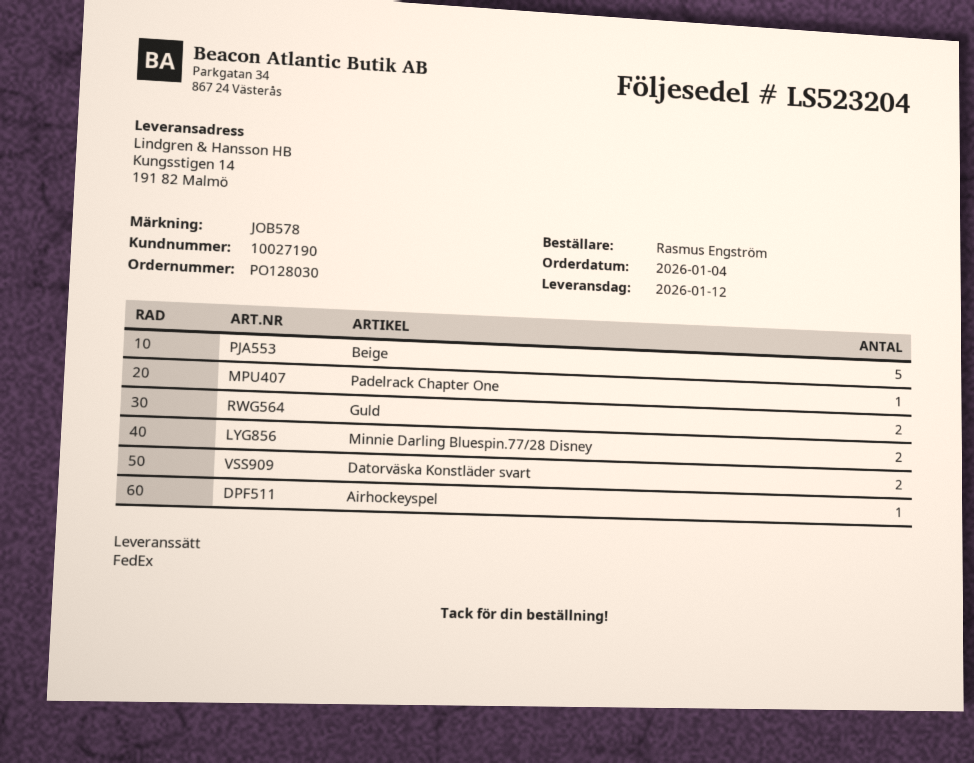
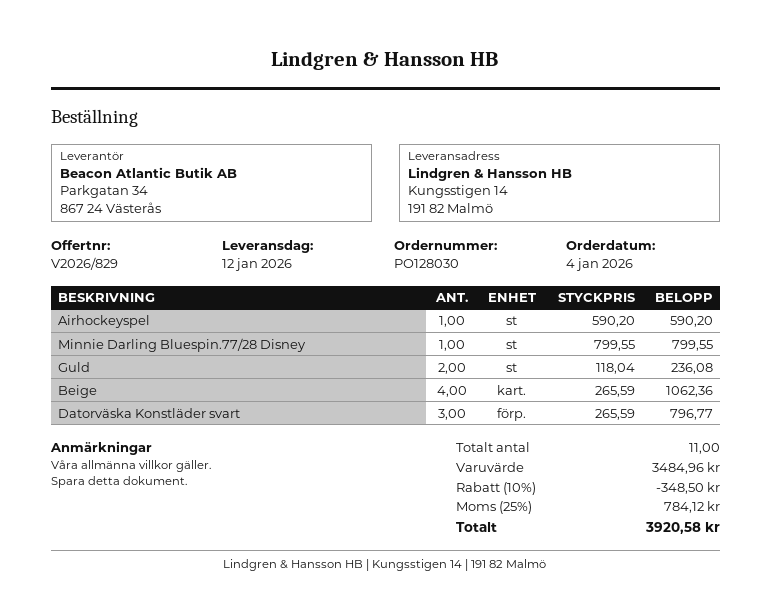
Beige: 5 -> 4
Padelrack Chapter One: 1 -> none
Minnie Darling Bluespin.77/28 Disney: 2 -> 1
Datorväska Konstläder svart: 2 -> 3

